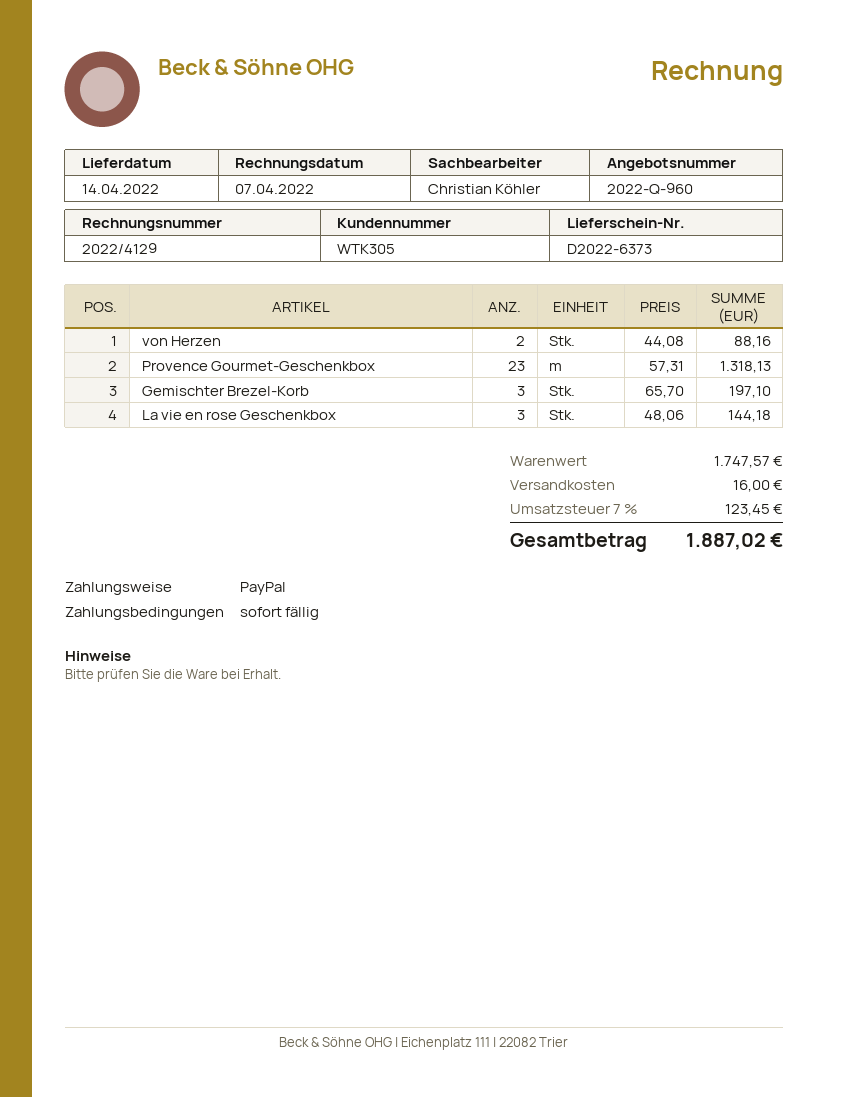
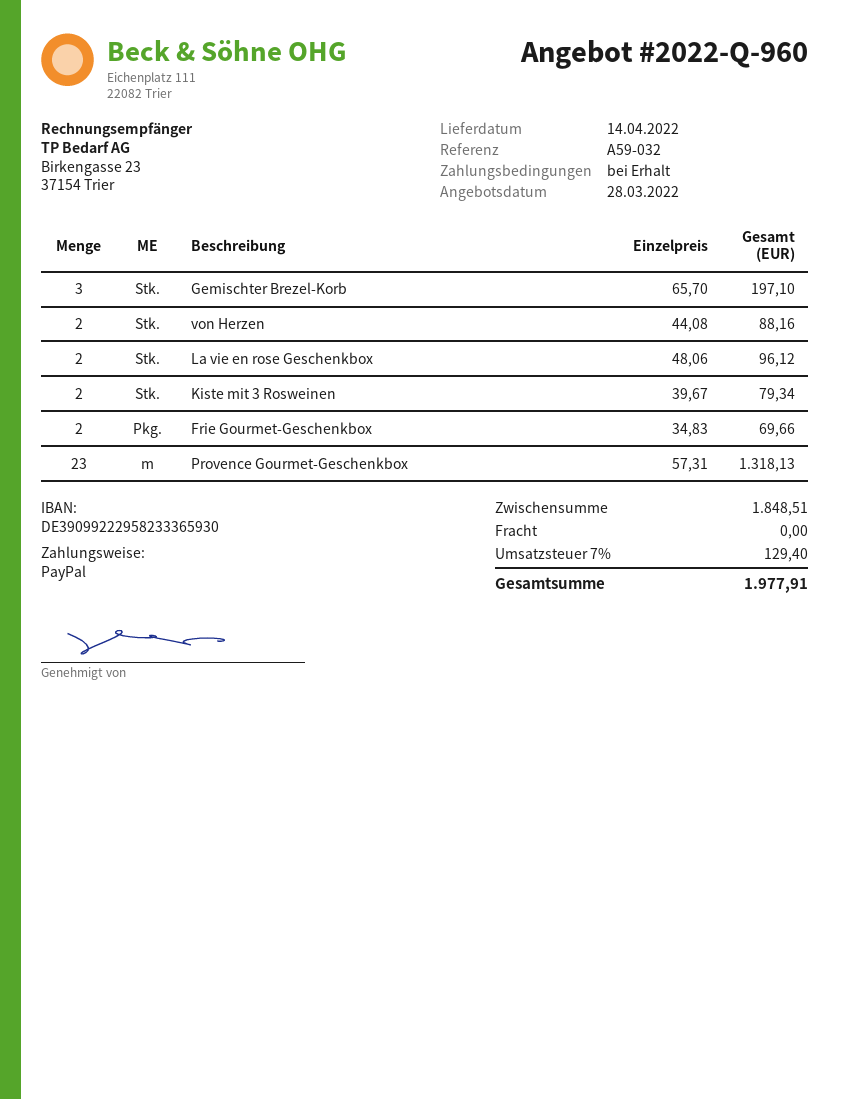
La vie en rose Geschenkbox: 3 x 48.06 = 144.18 -> 2 x 48.06 = 96.12
Kiste mit 3 Rosweinen: none -> 2 x 39.67 = 79.34
Frie Gourmet-Geschenkbox: none -> 2 x 34.83 = 69.66
subtotal: 1747.57 -> 1848.51
shipping: 16.00 -> 0.00
tax: 7% = 123.45 -> 7% = 129.40
total: 1887.02 -> 1977.91

